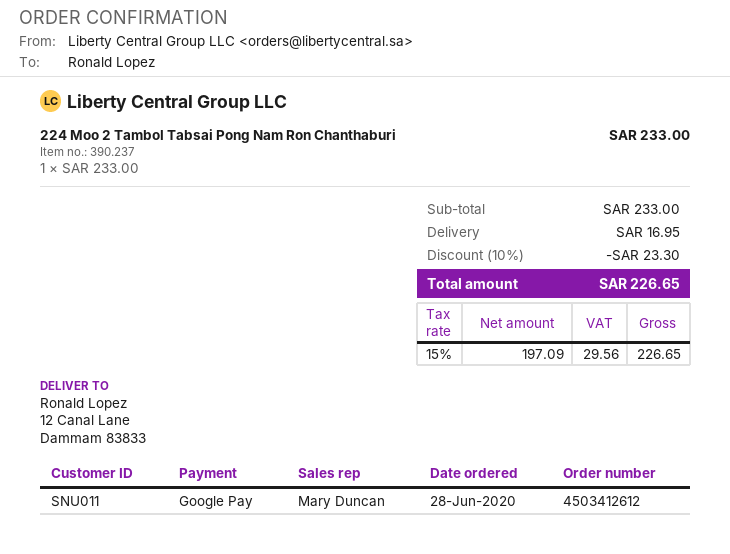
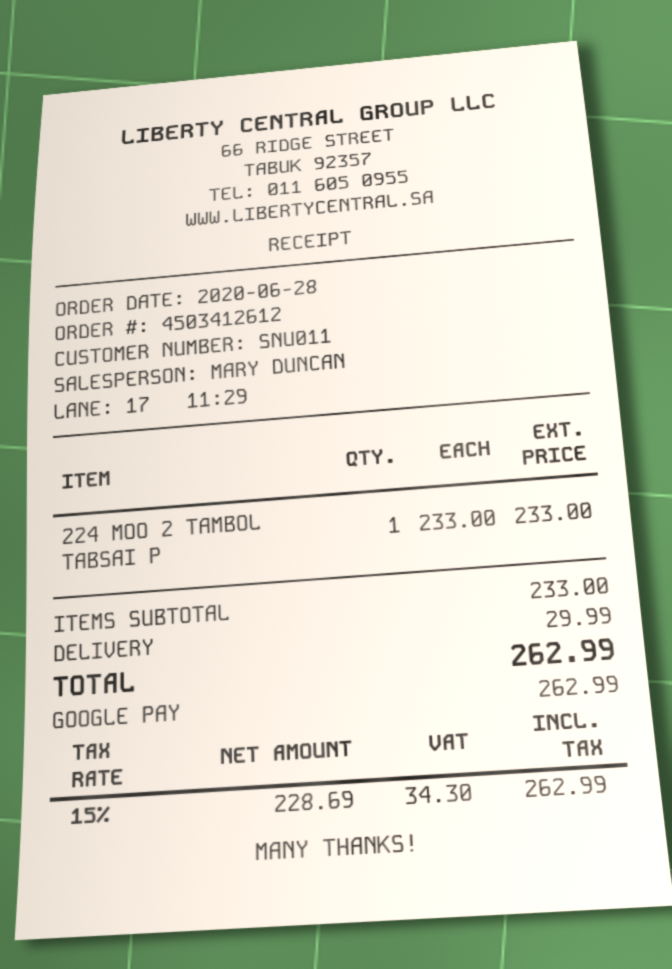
discount: 10% = 23.30 -> none
shipping: 16.95 -> 29.99
net: 197.09 -> 228.69
tax: 15% = 29.56 -> 15% = 34.30
total: 226.65 -> 262.99

